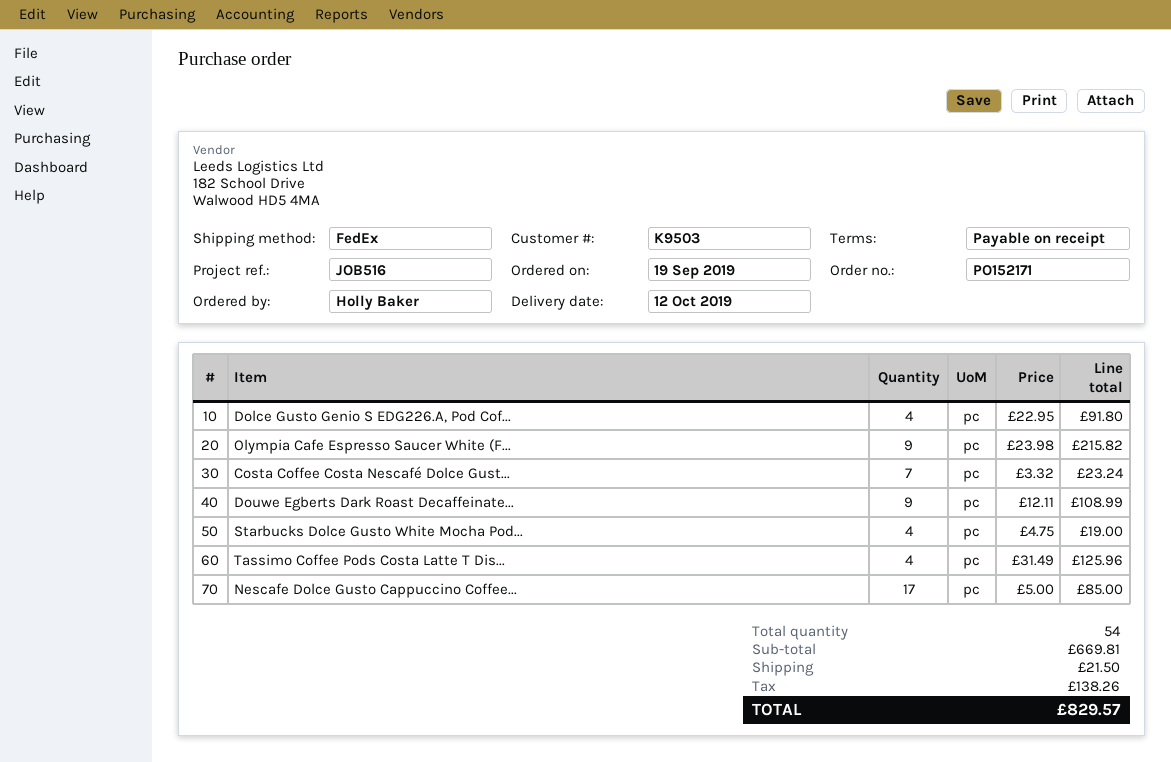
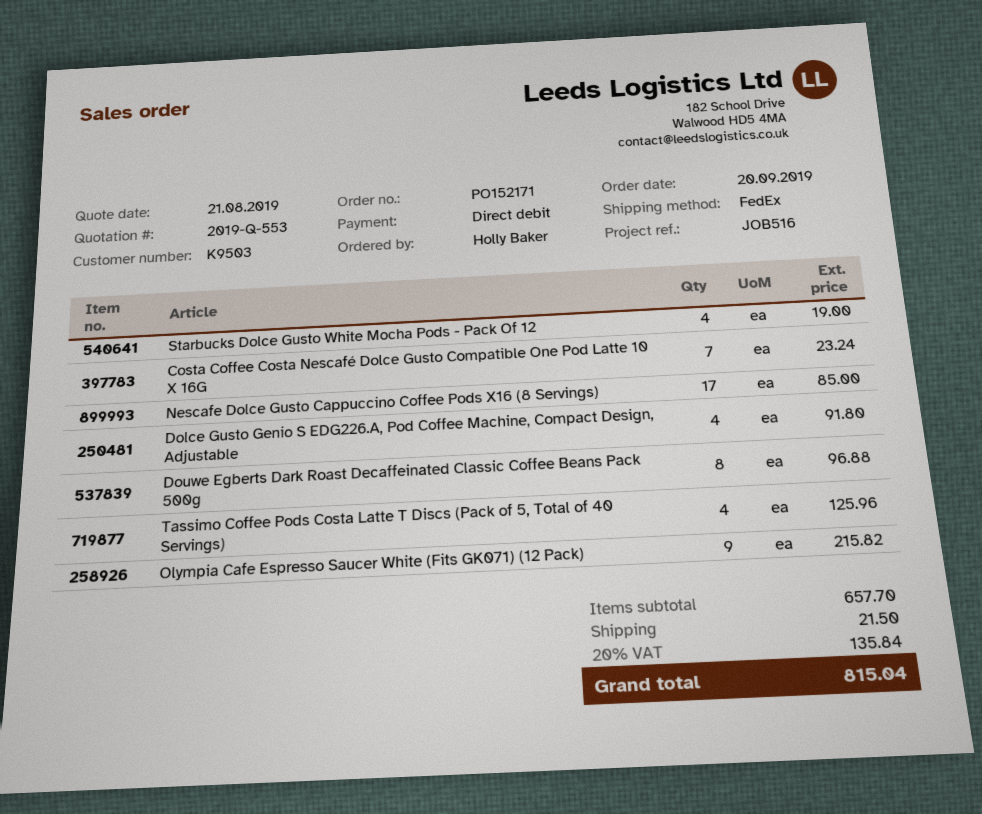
order date: 2019-09-19 -> 2019-09-20
Douwe Egberts Dark Roast Decaffeinate...: 9 for 108.99 -> 8 for 96.88
subtotal: 669.81 -> 657.70
tax: 138.26 -> 135.84
total: 829.57 -> 815.04

